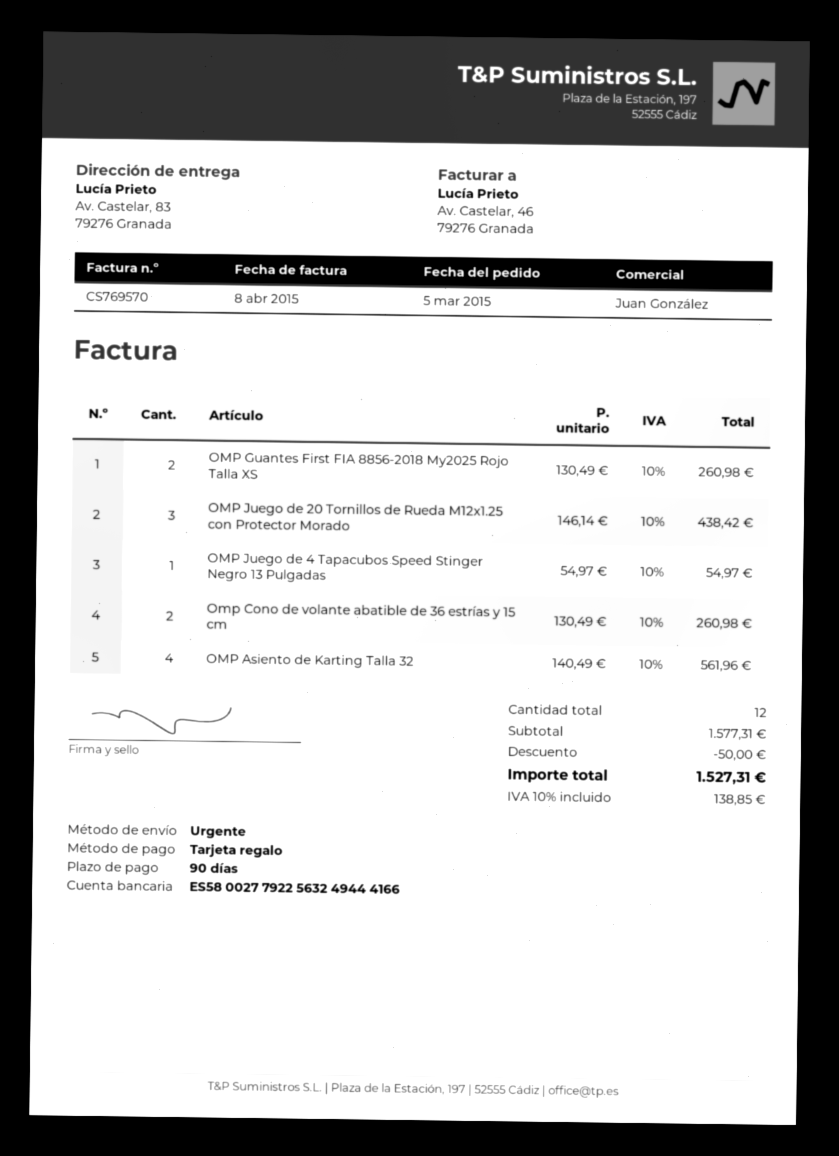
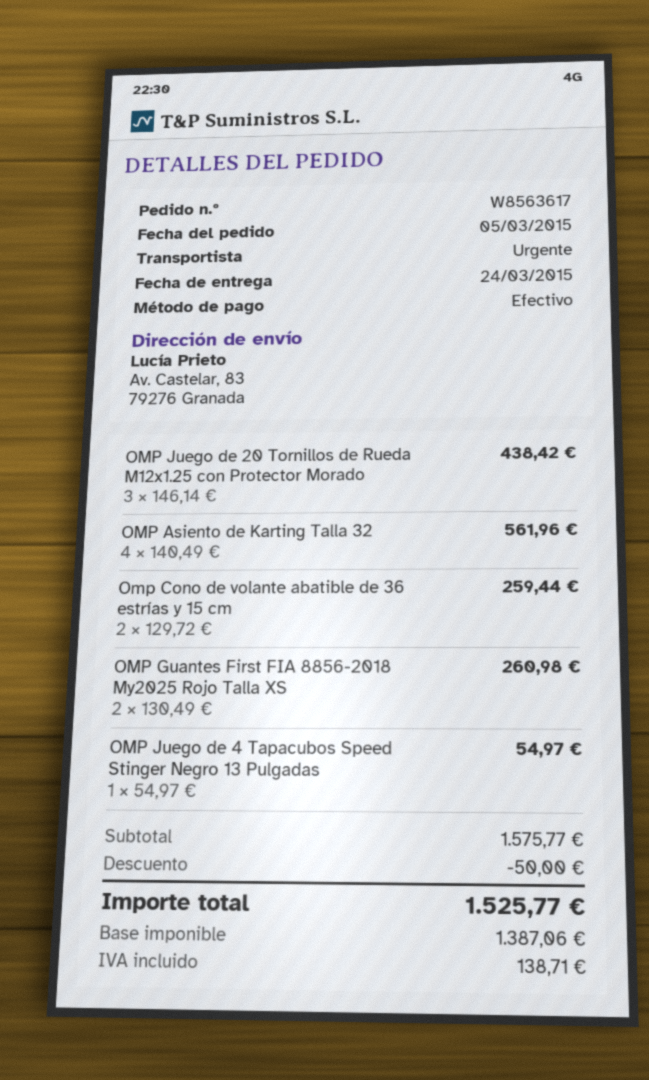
payment method: gift card -> cash
Omp Cono de volante abatible de 36 estrías y 15 cm: 2 x 130.49 = 260.98 -> 2 x 129.72 = 259.44
subtotal: 1577.31 -> 1575.77
tax: 138.85 -> 138.71
total: 1527.31 -> 1525.77

